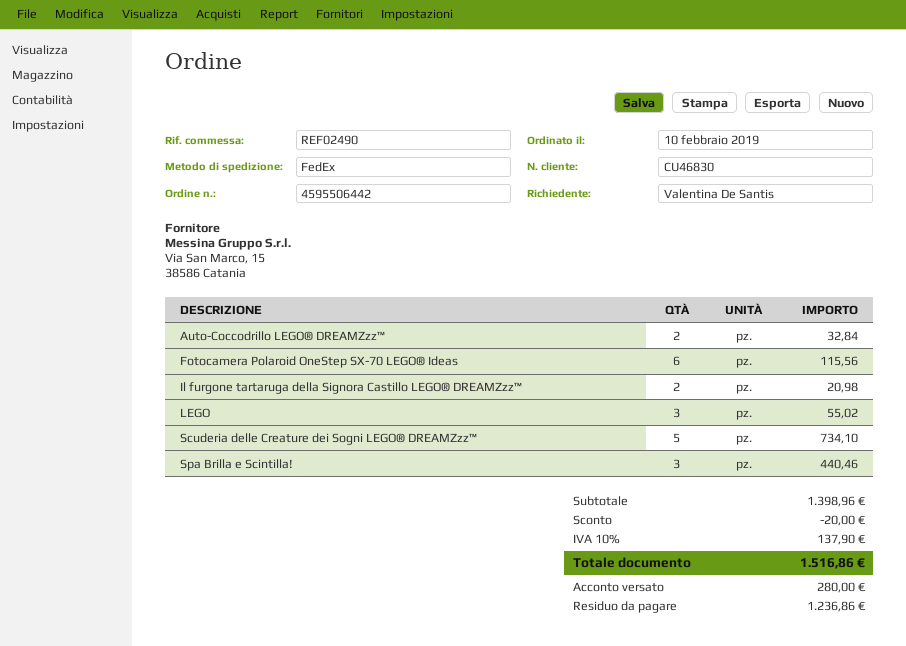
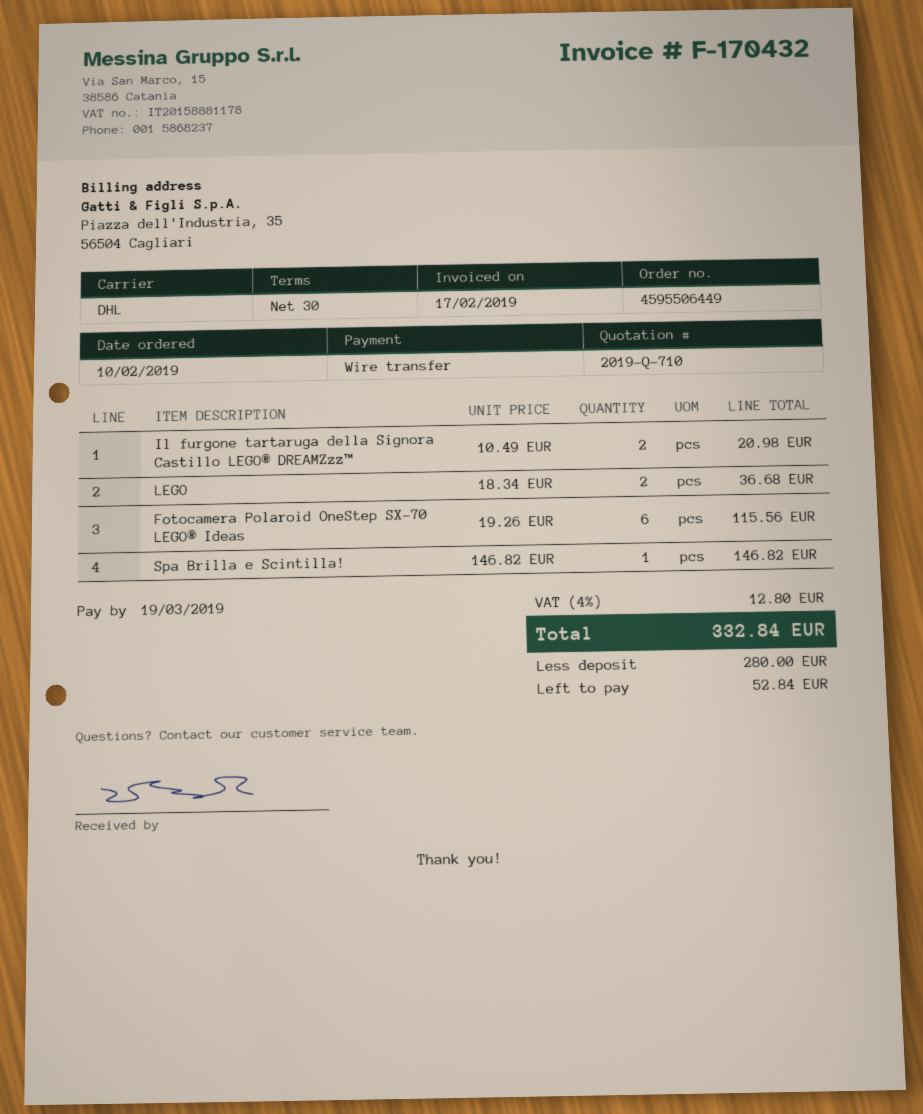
order number: 4595506442 -> 4595506449
shipping method: FedEx -> DHL
Auto-Coccodrillo LEGO® DREAMZzz™: 2 for 32.84 -> none
LEGO: 3 for 55.02 -> 2 for 36.68
Scuderia delle Creature dei Sogni LEGO® DREAMZzz™: 5 for 734.10 -> none
Spa Brilla e Scintilla!: 3 for 440.46 -> 1 for 146.82
discount: 20.00 -> none
tax: 10% = 137.90 -> 4% = 12.80
total: 1516.86 -> 332.84
balance: 1236.86 -> 52.84

